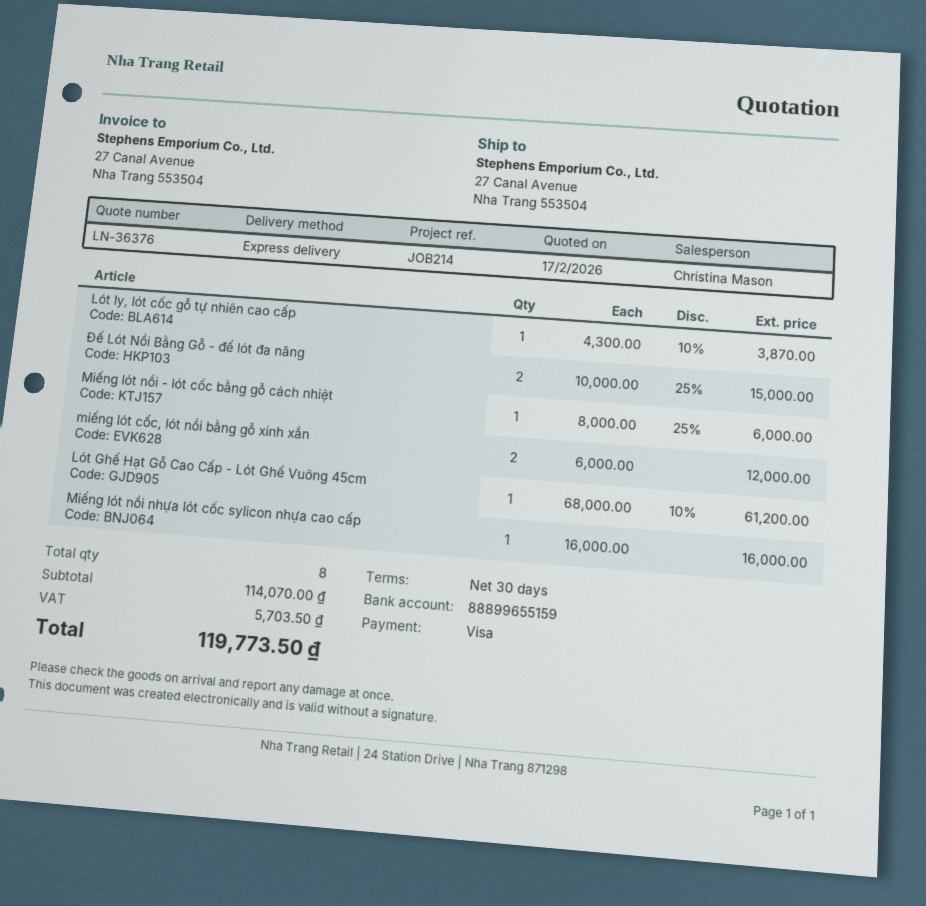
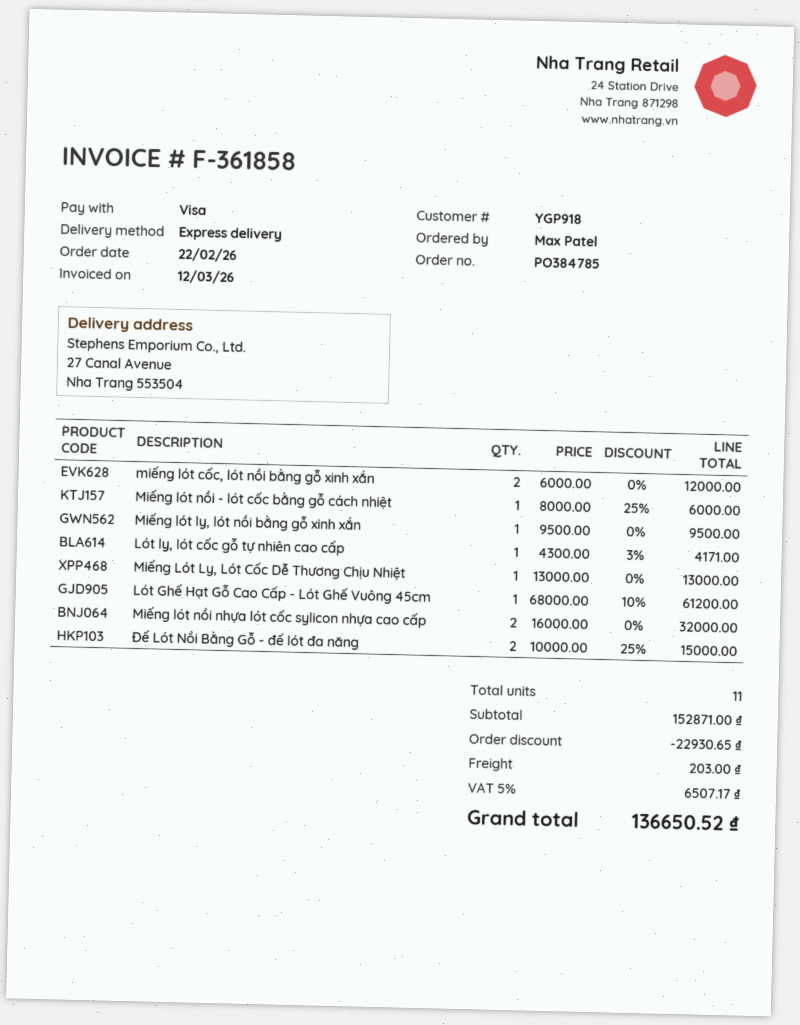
Lót ly, lót cốc gỗ tự nhiên cao cấp: 1 x 4300.00 - 10% = 3870.00 -> 1 x 4300.00 - 3% = 4171.00
Miếng lót nồi nhựa lót cốc sylicon nhựa cao cấp: 1 x 16000.00 = 16000.00 -> 2 x 16000.00 = 32000.00
Miếng lót ly, lót nồi bằng gỗ xinh xắn: none -> 1 x 9500.00 = 9500.00
Miếng Lót Ly, Lót Cốc Dễ Thương Chịu Nhiệt: none -> 1 x 13000.00 = 13000.00
total quantity: 8 -> 11
subtotal: 114070.00 -> 152871.00
discount: none -> 22930.65
shipping: none -> 203.00
tax: 5703.50 -> 6507.17
total: 119773.50 -> 136650.52

